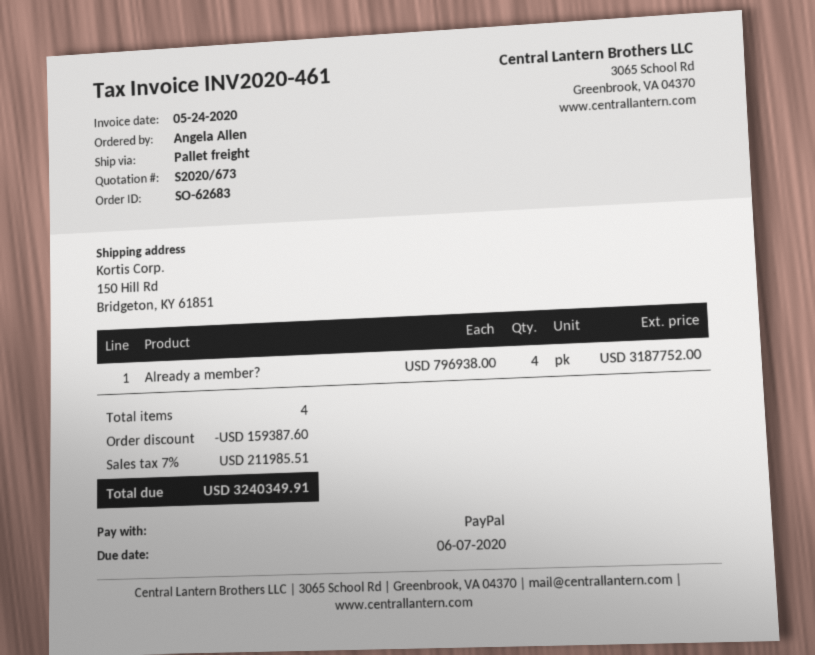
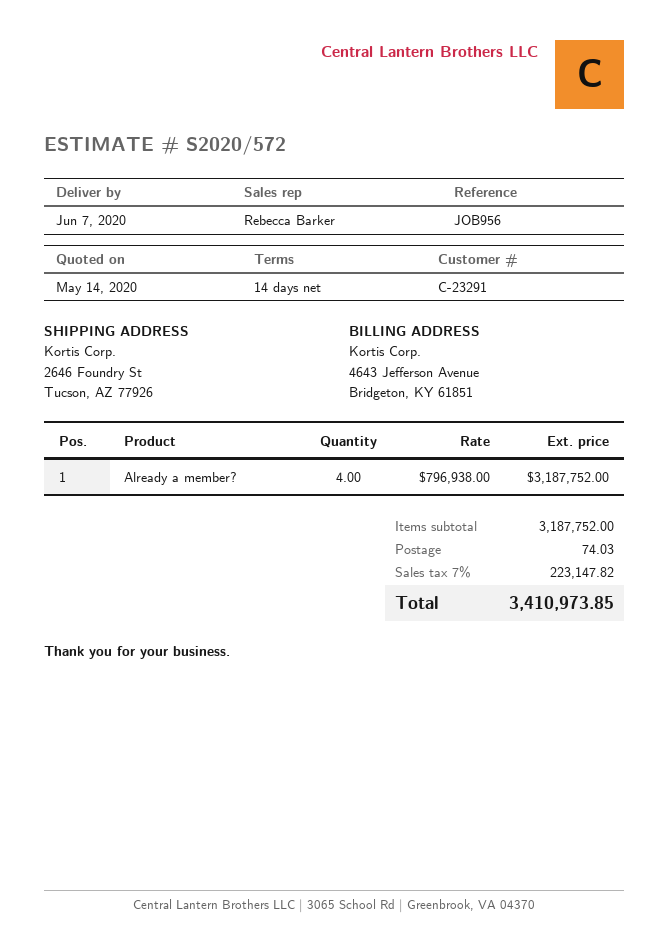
quote number: S2020/673 -> S2020/572
ship to: 150 Hill Rd, Bridgeton, KY 61851 -> 2646 Foundry St, Tucson, AZ 77926
discount: 159387.60 -> none
shipping: none -> 74.03
tax: 7% = 211985.51 -> 7% = 223147.82
total: 3240349.91 -> 3410973.85

